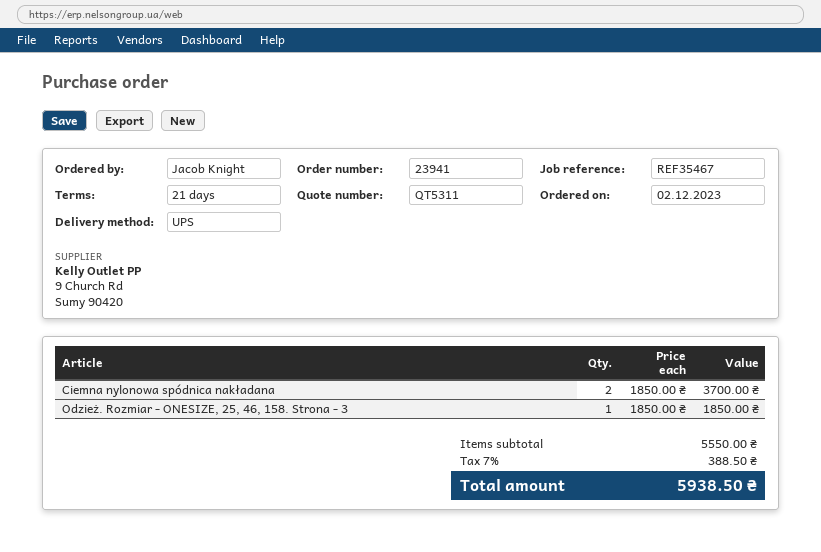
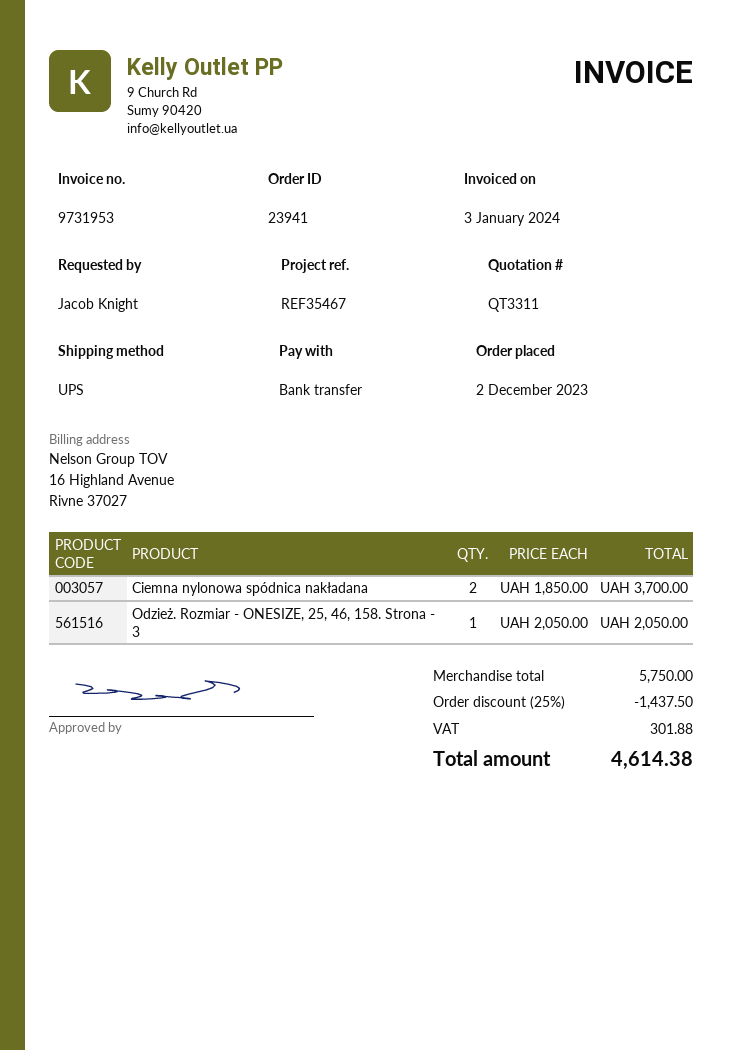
quote number: QT5311 -> QT3311
Odzież. Rozmiar - ONESIZE, 25, 46, 158. Strona - 3: 1 x 1850.00 = 1850.00 -> 1 x 2050.00 = 2050.00
subtotal: 5550.00 -> 5750.00
discount: none -> 25% = 1437.50
tax: 388.50 -> 301.88
total: 5938.50 -> 4614.38

